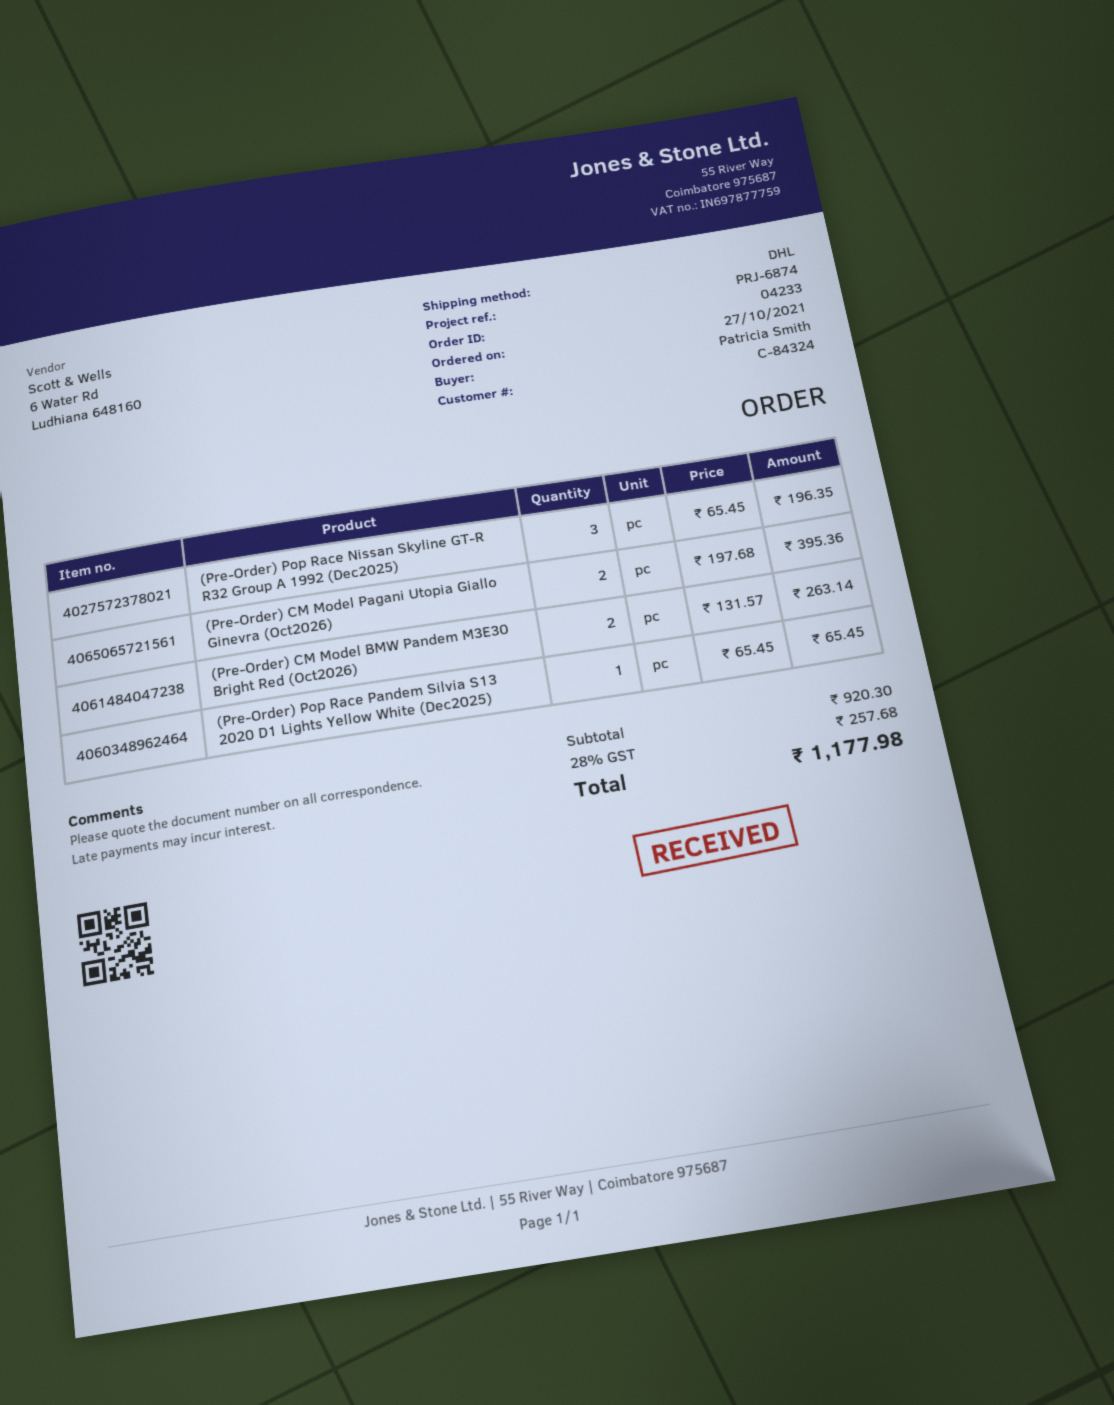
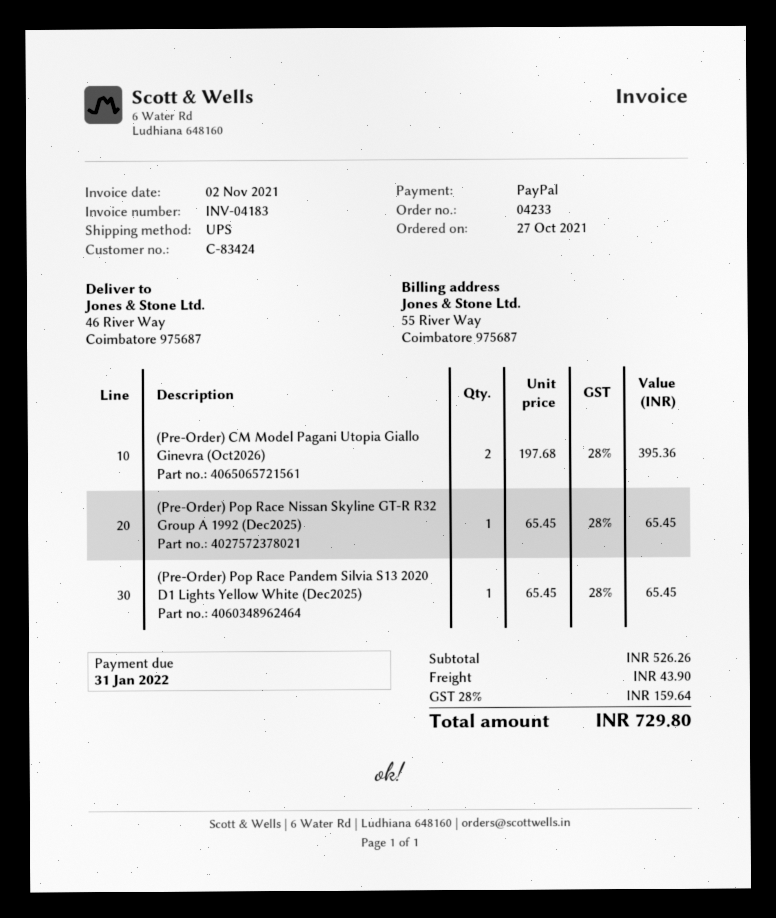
customer number: C-84324 -> C-83424
shipping method: DHL -> UPS
(Pre-Order) Pop Race Nissan Skyline GT-R R32 Group A 1992 (Dec2025): 3 x 65.45 = 196.35 -> 1 x 65.45 = 65.45
(Pre-Order) CM Model BMW Pandem M3E30 Bright Red (Oct2026): 2 x 131.57 = 263.14 -> none
subtotal: 920.30 -> 526.26
shipping: none -> 43.90
tax: 28% = 257.68 -> 28% = 159.64
total: 1177.98 -> 729.80

